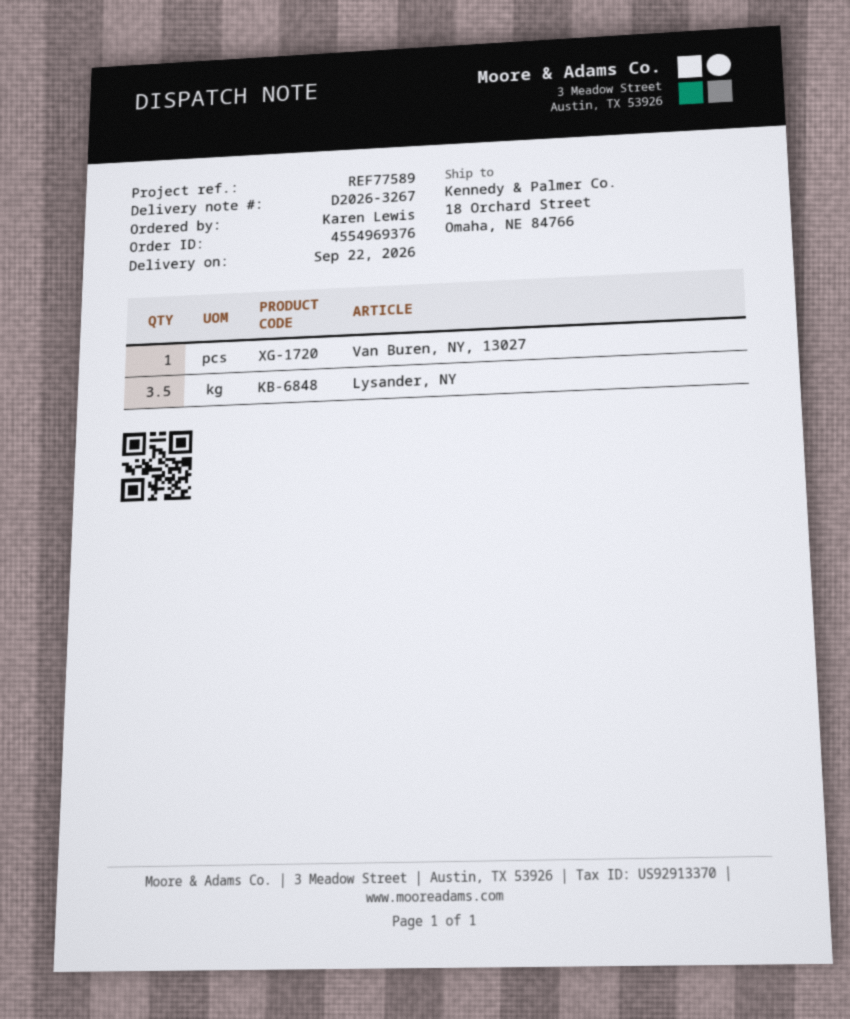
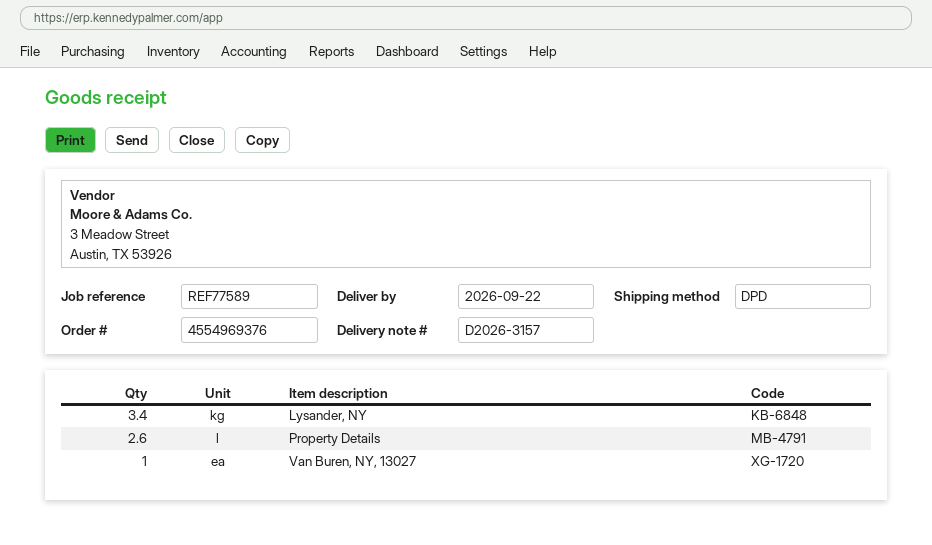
delivery note number: D2026-3267 -> D2026-3157
Lysander, NY: 3.5 -> 3.4
Property Details: none -> 2.6

